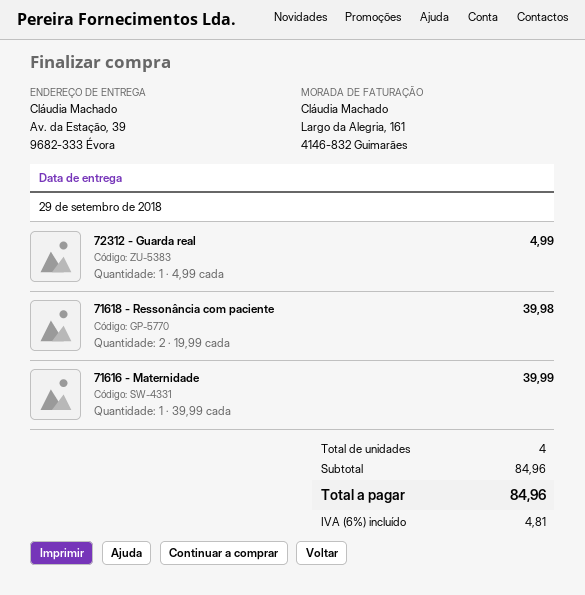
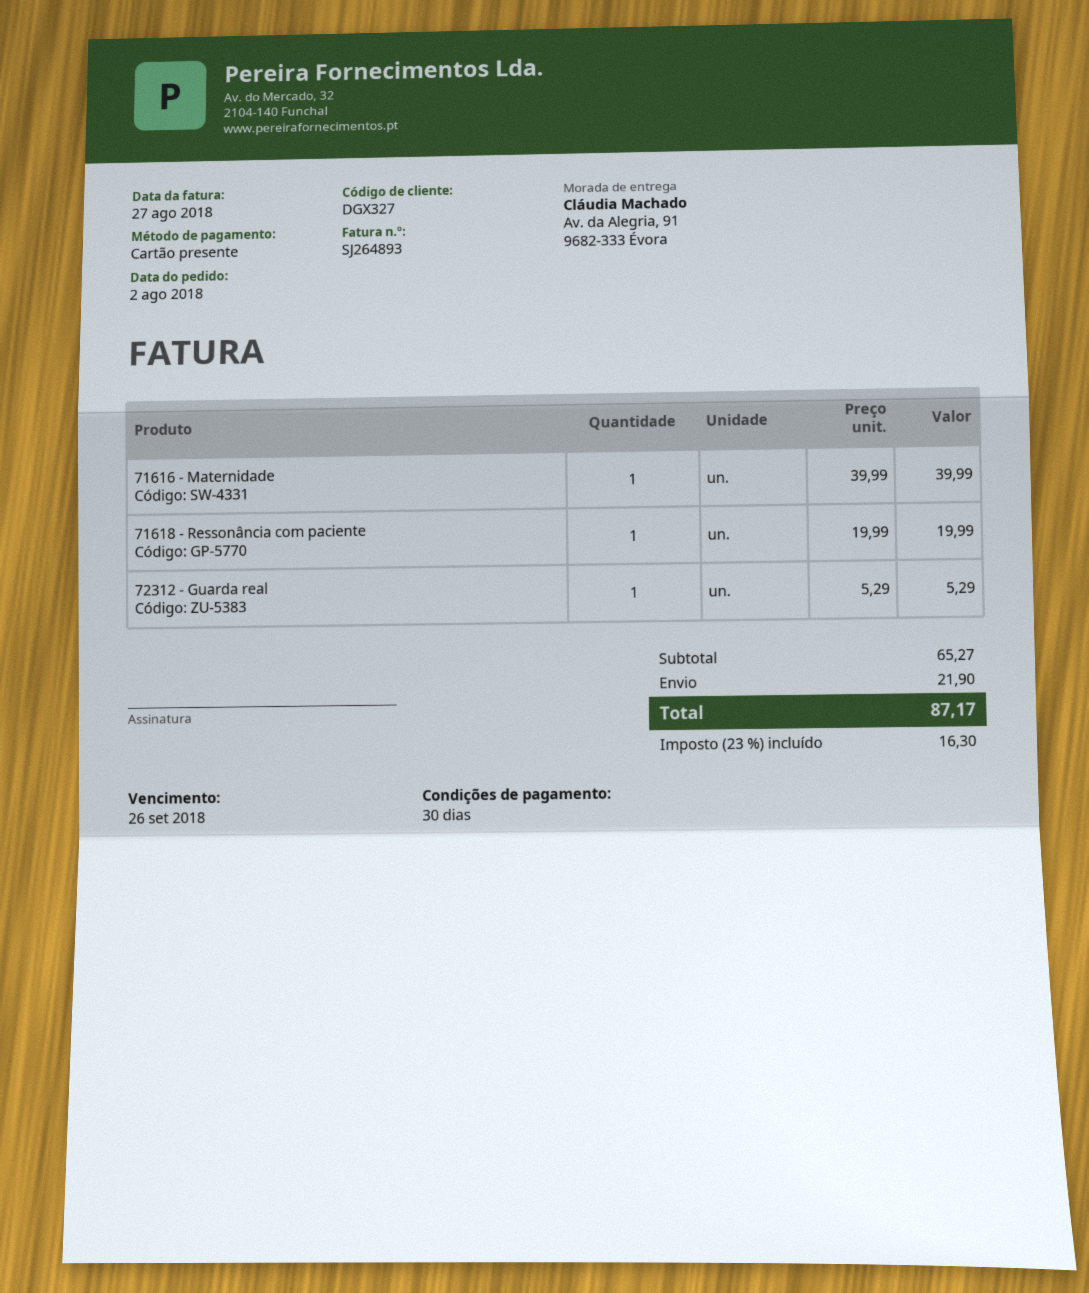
ship to: Av. da Estação, 39, 9682-333 Évora -> Av. da Alegria, 91, 9682-333 Évora
72312 - Guarda real: 1 x 4.99 = 4.99 -> 1 x 5.29 = 5.29
71618 - Ressonância com paciente: 2 x 19.99 = 39.98 -> 1 x 19.99 = 19.99
subtotal: 84.96 -> 65.27
shipping: none -> 21.90
tax: 6% = 4.81 -> 23% = 16.30
total: 84.96 -> 87.17

